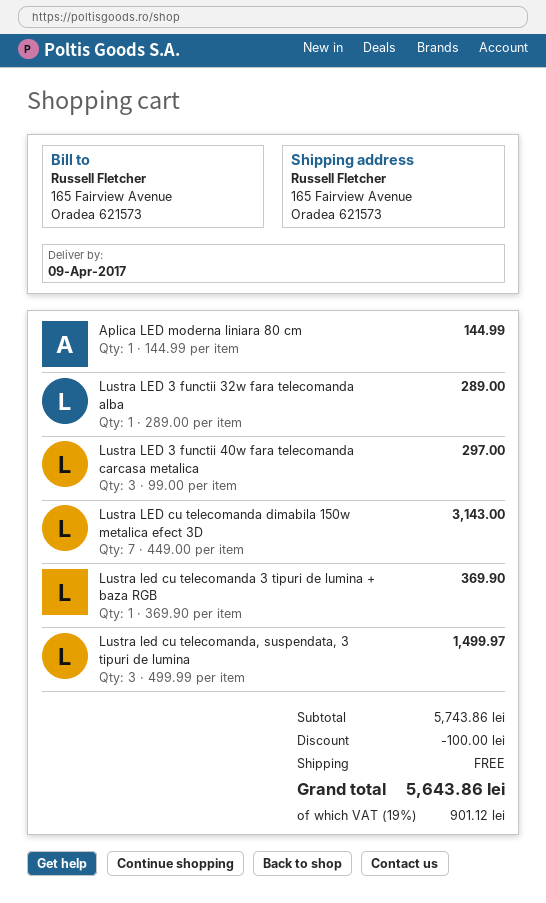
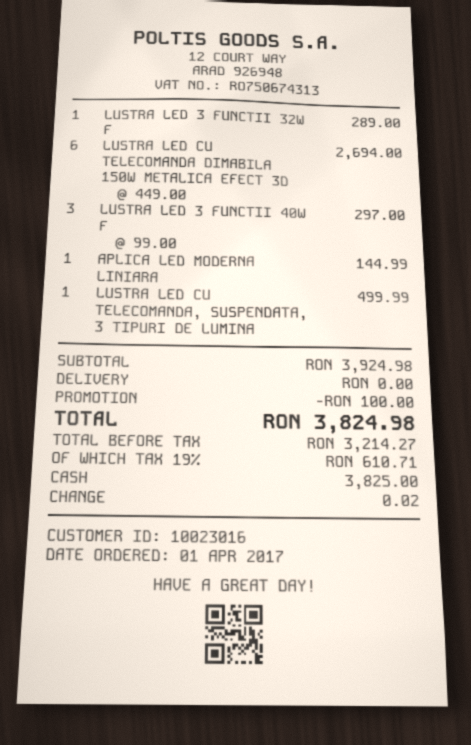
Lustra LED cu telecomanda dimabila 150w metalica efect 3D: 7 x 449.00 = 3143.00 -> 6 x 449.00 = 2694.00
Lustra led cu telecomanda 3 tipuri de lumina + baza RGB: 1 x 369.90 = 369.90 -> none
Lustra led cu telecomanda, suspendata, 3 tipuri de lumina: 3 x 499.99 = 1499.97 -> 1 x 499.99 = 499.99
subtotal: 5743.86 -> 3924.98
tax: 19% = 901.12 -> 19% = 610.71
total: 5643.86 -> 3824.98

